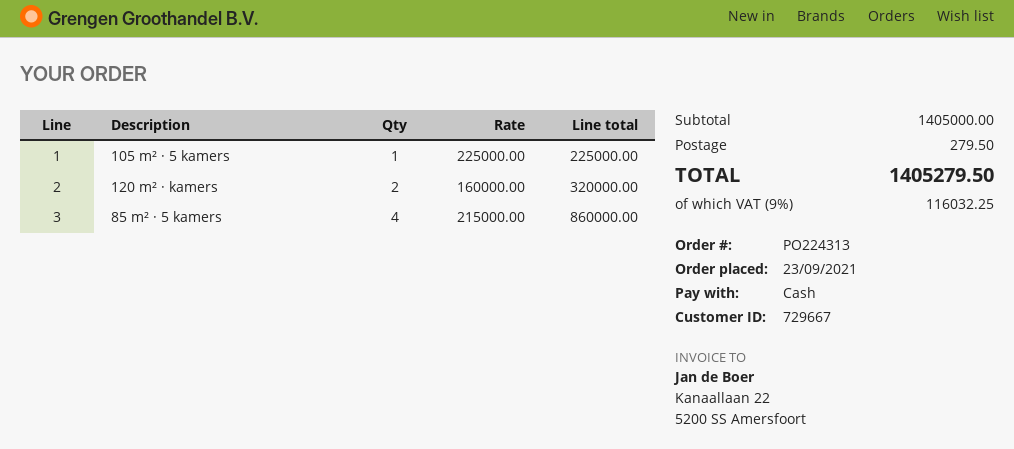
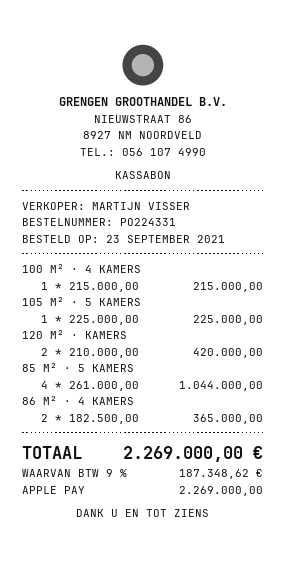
order number: PO224313 -> PO224331
payment method: cash -> Apple Pay
120 m² · kamers: 2 x 160000.00 = 320000.00 -> 2 x 210000.00 = 420000.00
85 m² · 5 kamers: 4 x 215000.00 = 860000.00 -> 4 x 261000.00 = 1044000.00
100 M² · 4 KAMERS: none -> 1 x 215000.00 = 215000.00
86 M² · 4 KAMERS: none -> 2 x 182500.00 = 365000.00
shipping: 279.50 -> none
tax: 9% = 116032.25 -> 9% = 187348.62
total: 1405279.50 -> 2269000.00

